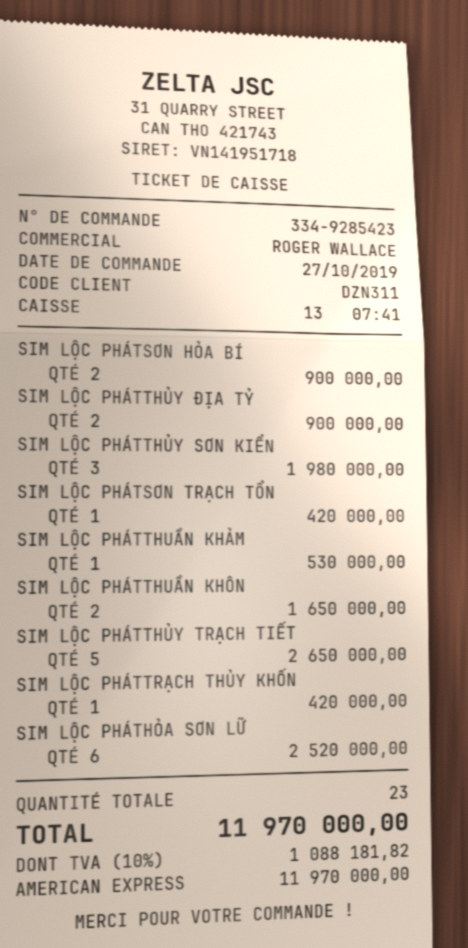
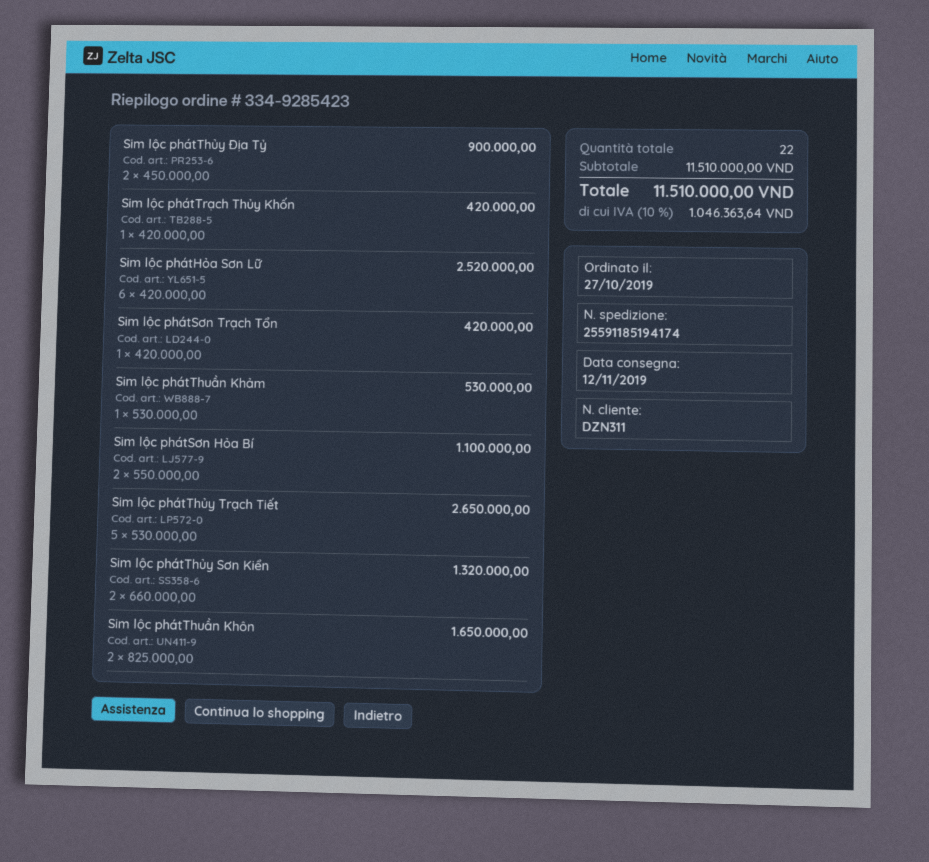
SIM LỘC PHÁTSƠN HỎA BÍ: 2 for 900000.00 -> 2 for 1100000.00
SIM LỘC PHÁTTHỦY SƠN KIỂN: 3 for 1980000.00 -> 2 for 1320000.00
total quantity: 23 -> 22
tax: 10% = 1088181.82 -> 10% = 1046363.64
total: 11970000.00 -> 11510000.00

